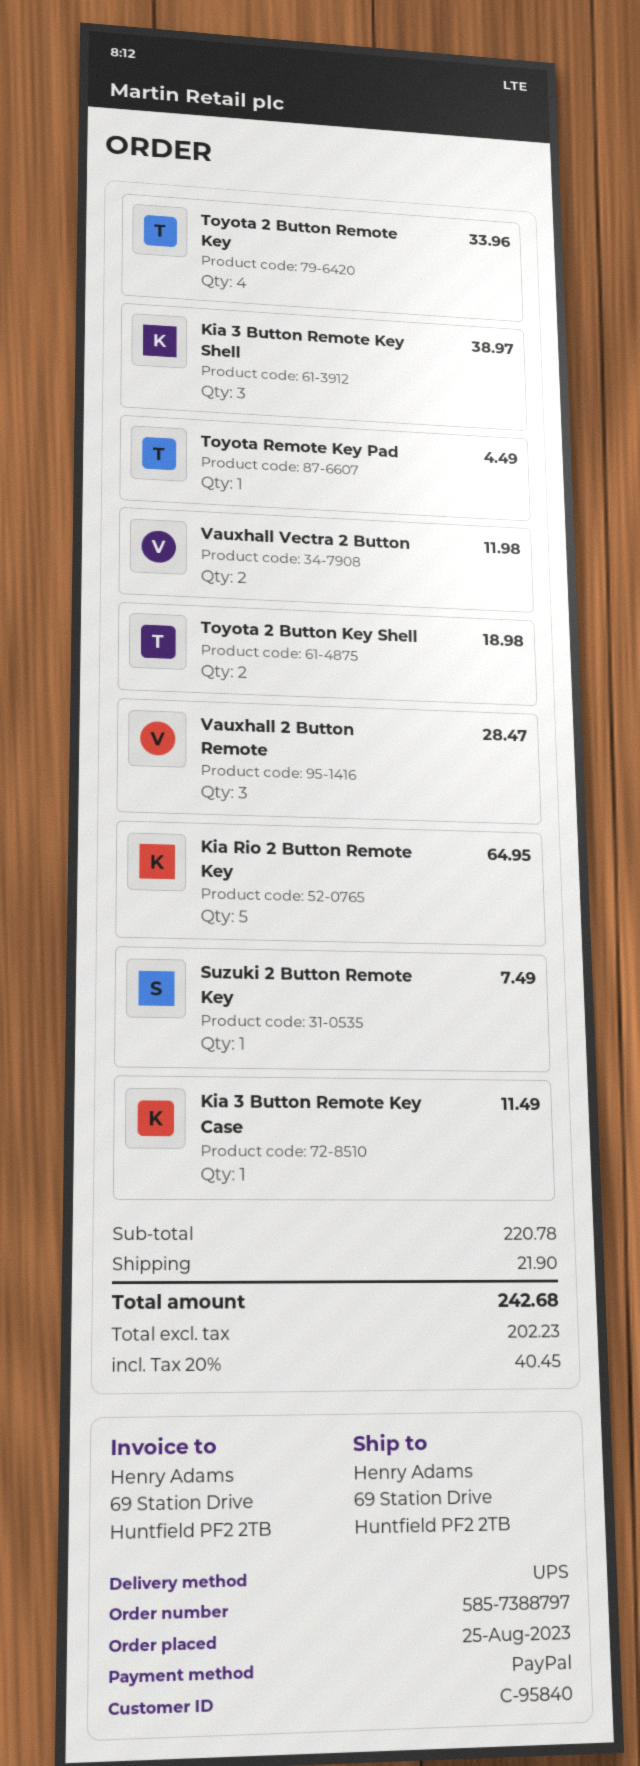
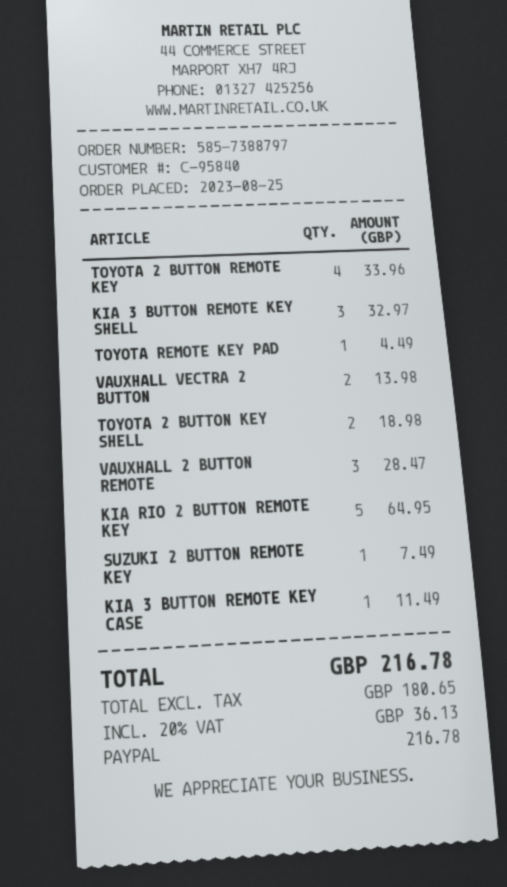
Kia 3 Button Remote Key Shell: 3 for 38.97 -> 3 for 32.97
Vauxhall Vectra 2 Button: 2 for 11.98 -> 2 for 13.98
shipping: 21.90 -> none
net: 202.23 -> 180.65
tax: 20% = 40.45 -> 20% = 36.13
total: 242.68 -> 216.78

